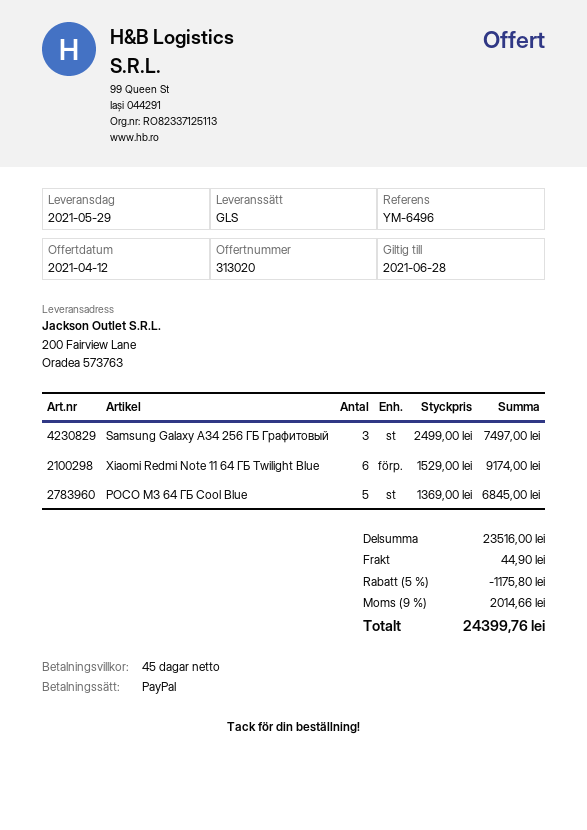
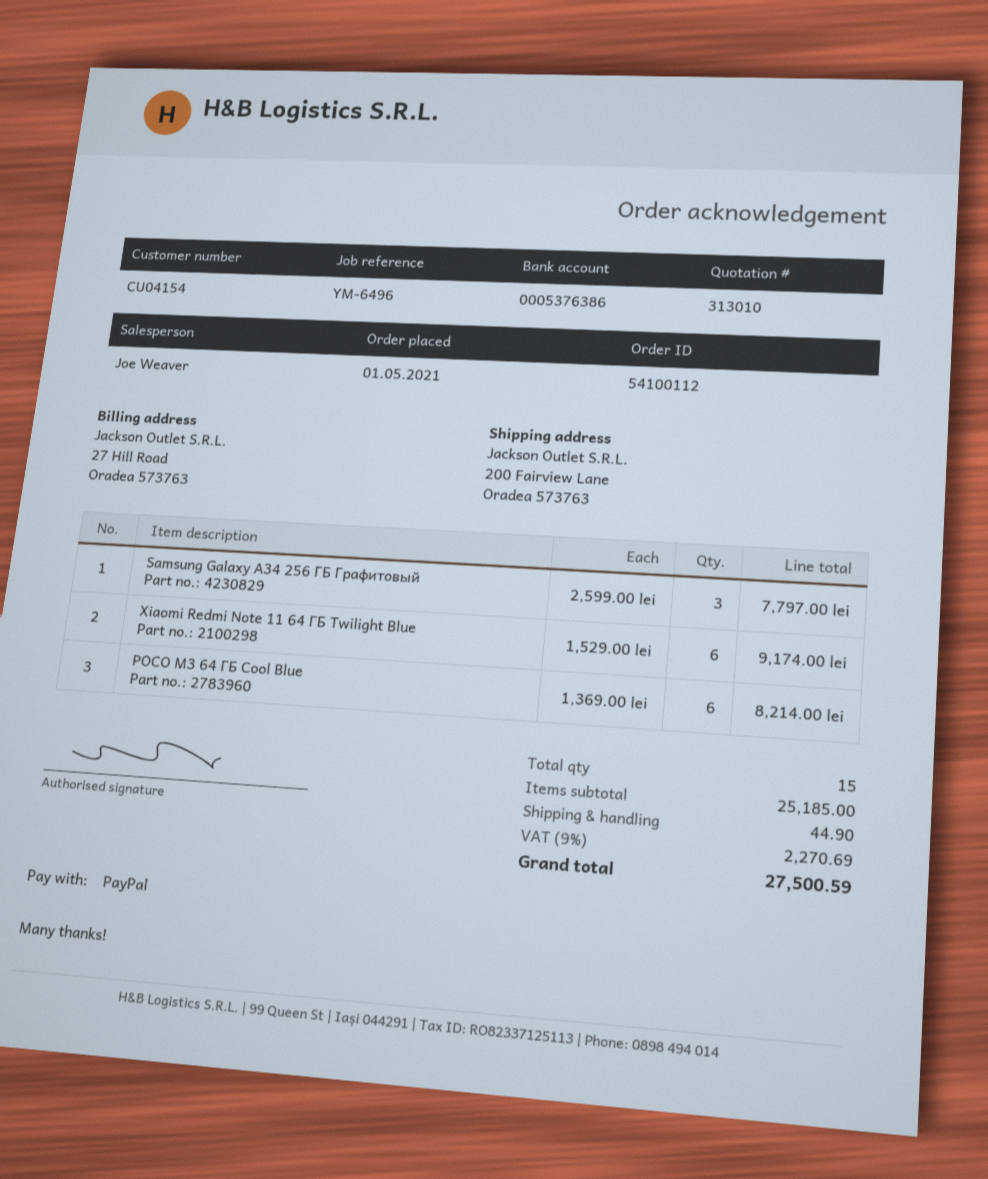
quote number: 313020 -> 313010
Samsung Galaxy A34 256 ГБ Графитовый: 3 x 2499.00 = 7497.00 -> 3 x 2599.00 = 7797.00
POCO M3 64 ГБ Cool Blue: 5 x 1369.00 = 6845.00 -> 6 x 1369.00 = 8214.00
subtotal: 23516.00 -> 25185.00
discount: 5% = 1175.80 -> none
tax: 9% = 2014.66 -> 9% = 2270.69
total: 24399.76 -> 27500.59

